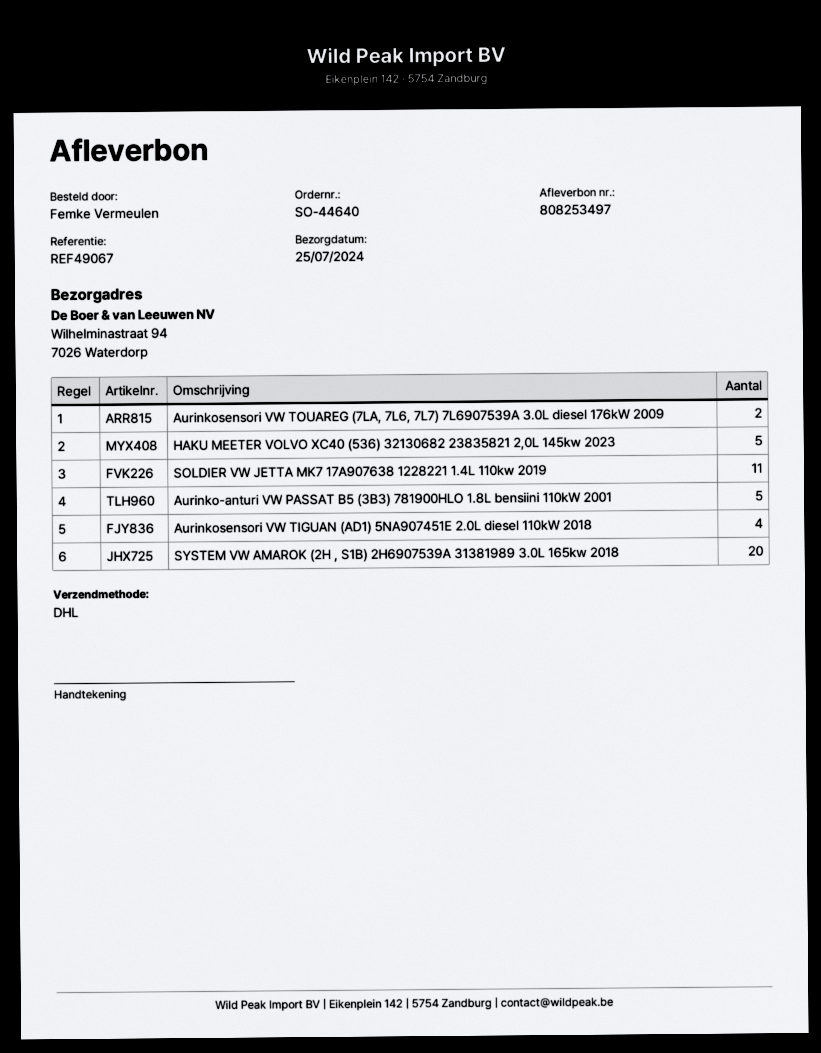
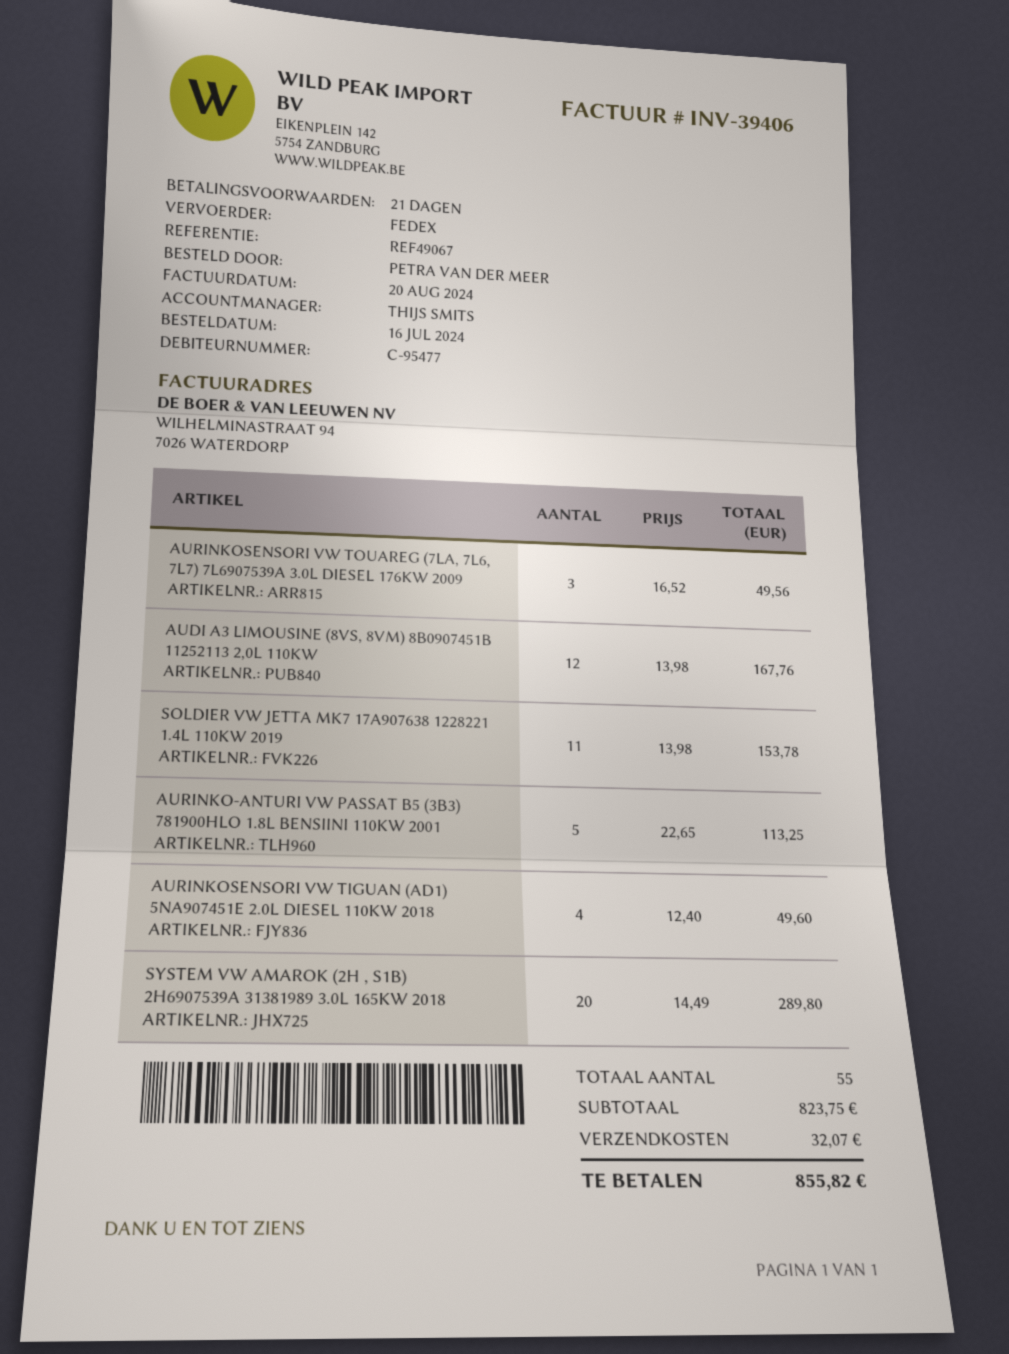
ordered by: Femke Vermeulen -> PETRA VAN DER MEER
shipping method: DHL -> FedEx
Aurinkosensori VW TOUAREG (7LA, 7L6, 7L7) 7L6907539A 3.0L diesel 176kW 2009: 2 -> 3
HAKU MEETER VOLVO XC40 (536) 32130682 23835821 2,0L 145kw 2023: 5 -> none
AUDI A3 LIMOUSINE (8VS, 8VM) 8B0907451B 11252113 2,0L 110KW: none -> 12

